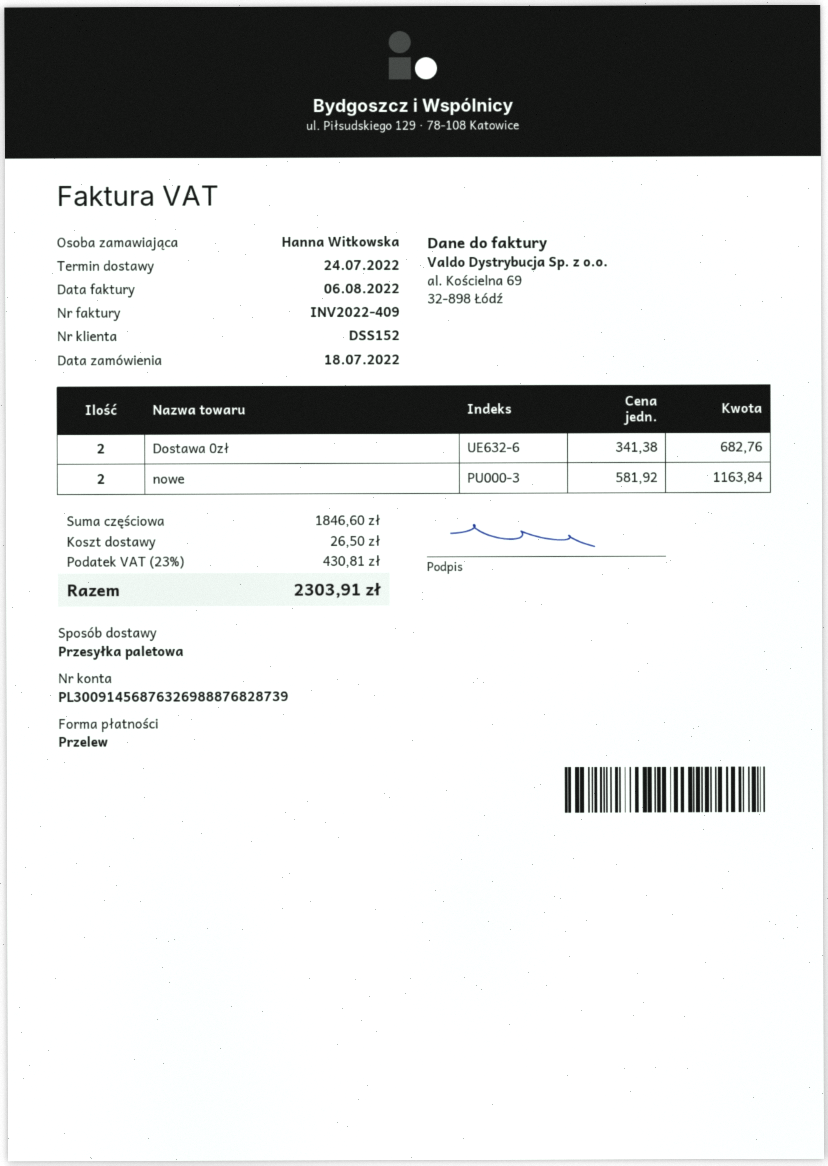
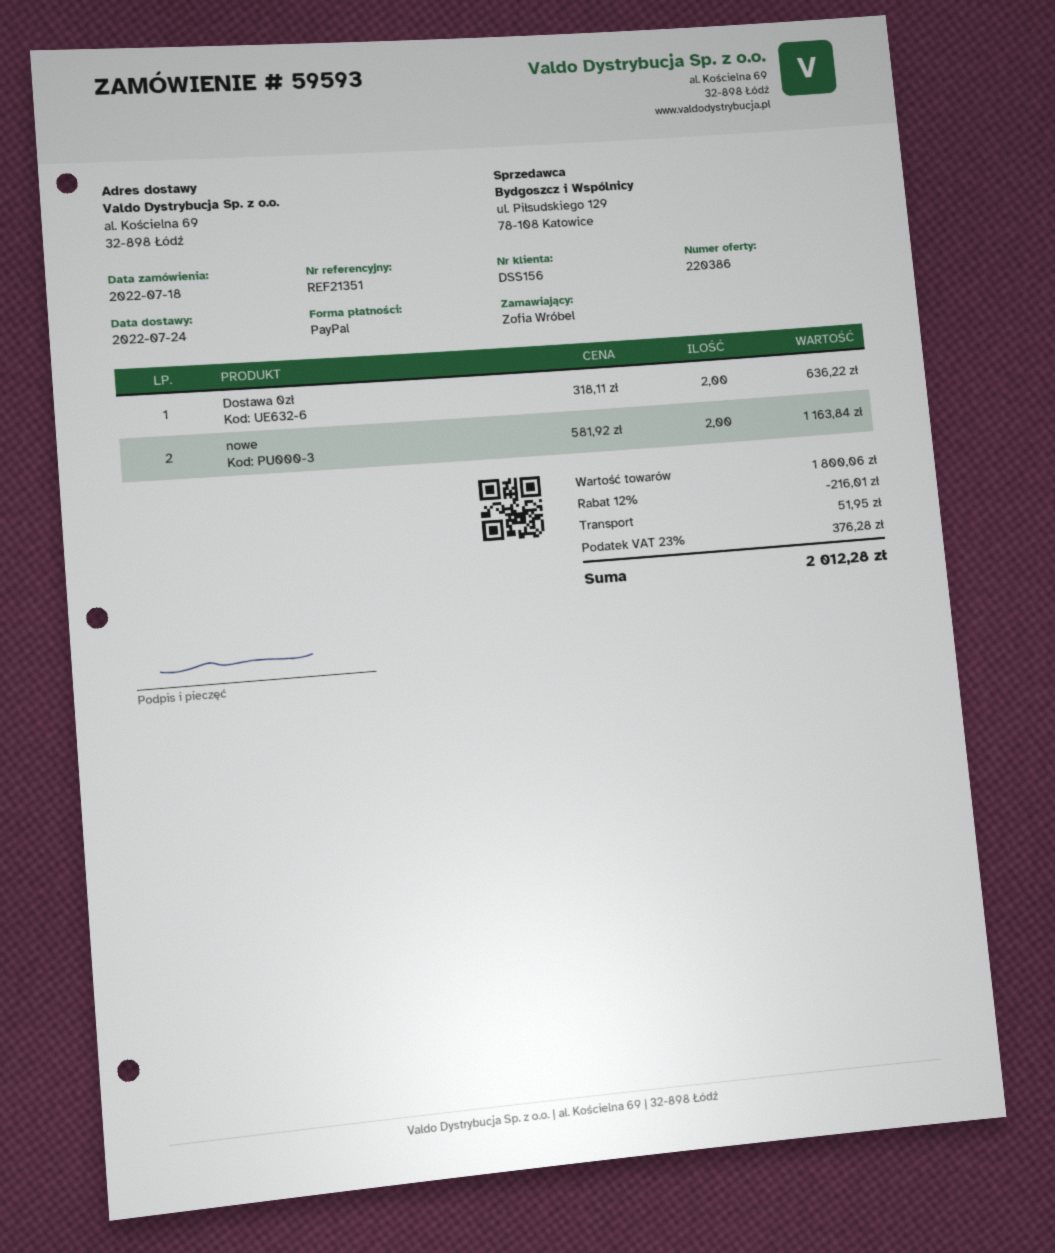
customer number: DSS152 -> DSS156
ordered by: Hanna Witkowska -> Zofia Wróbel
payment method: bank transfer -> PayPal
Dostawa 0zł: 2 x 341.38 = 682.76 -> 2 x 318.11 = 636.22
subtotal: 1846.60 -> 1800.06
discount: none -> 12% = 216.01
shipping: 26.50 -> 51.95
tax: 23% = 430.81 -> 23% = 376.28
total: 2303.91 -> 2012.28

